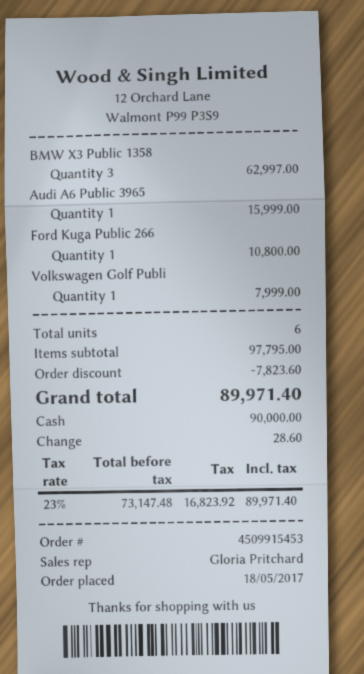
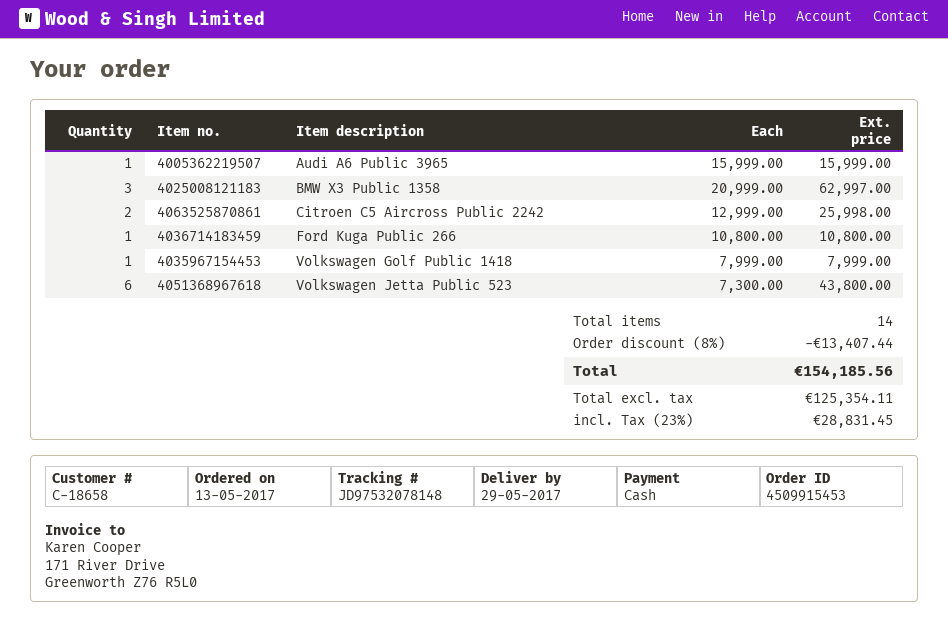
order date: 2017-05-18 -> 2017-05-13
Citroen C5 Aircross Public 2242: none -> 2 for 25998.00
Volkswagen Jetta Public 523: none -> 6 for 43800.00
total quantity: 6 -> 14
discount: 7823.60 -> 13407.44
net: 73147.48 -> 125354.11
tax: 23% = 16823.92 -> 23% = 28831.45
total: 89971.40 -> 154185.56

